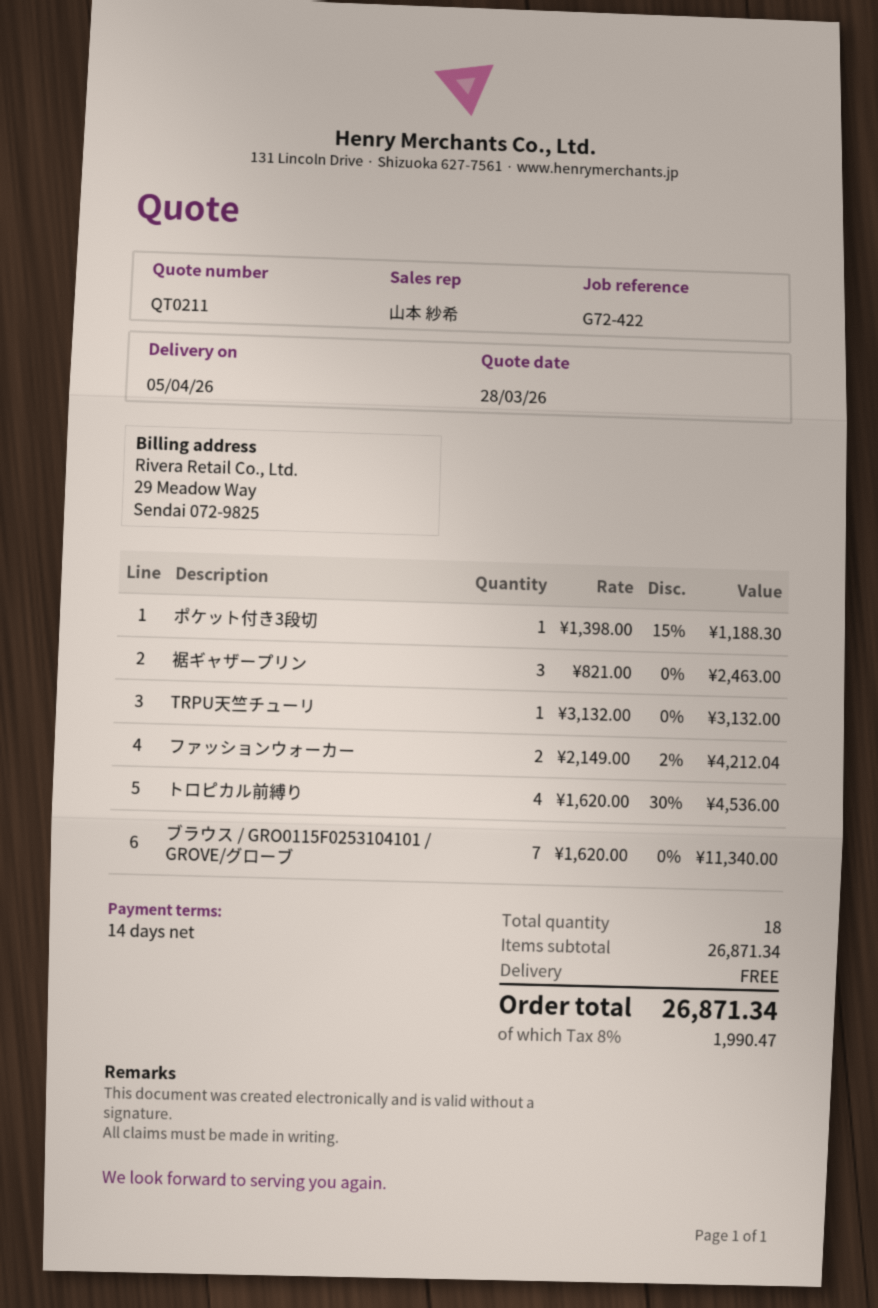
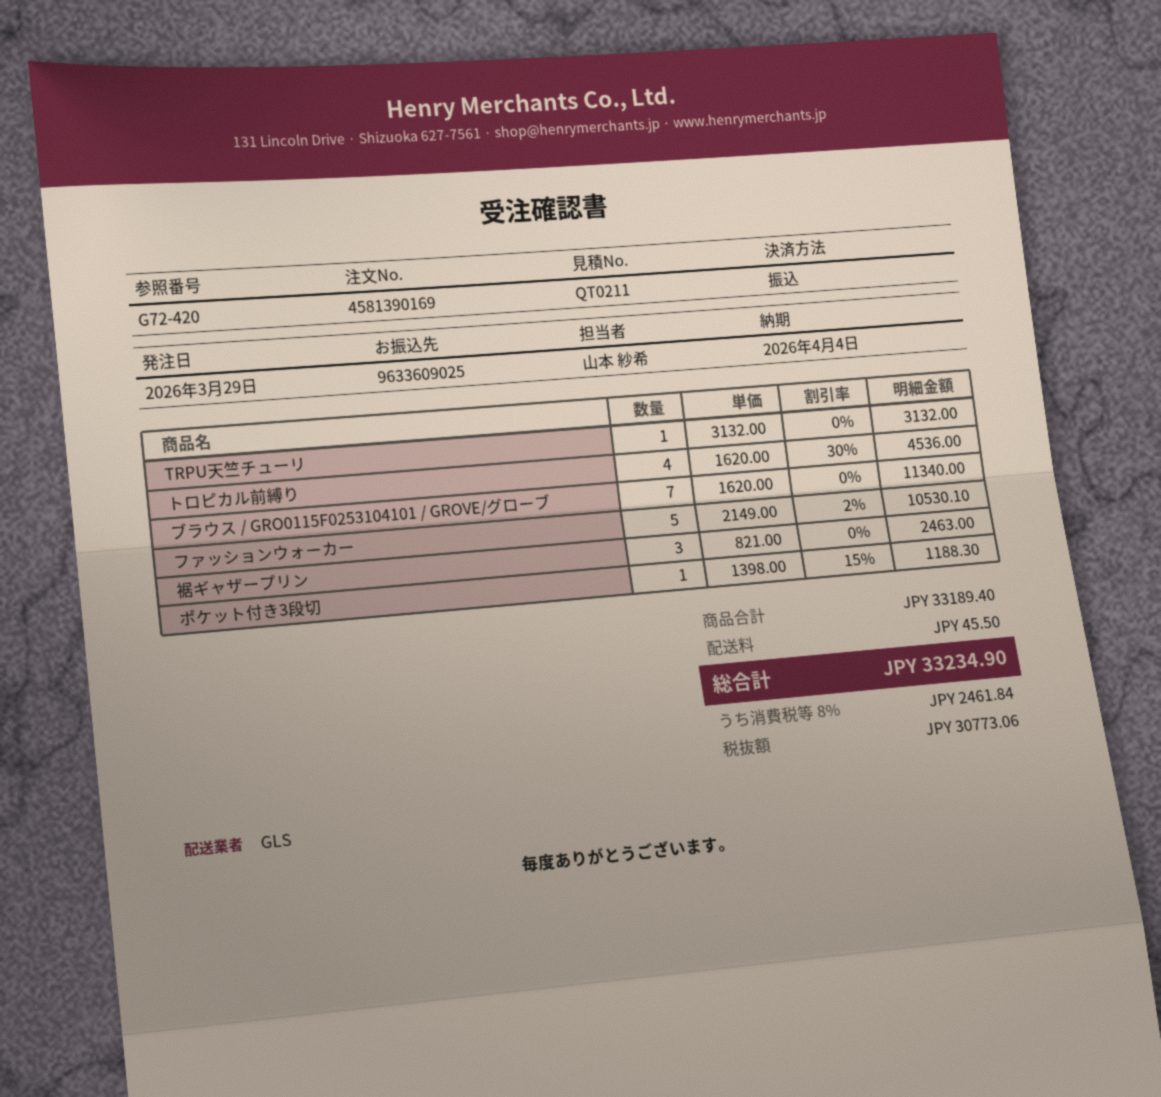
delivery date: 2026-04-05 -> 2026-04-04
reference: G72-422 -> G72-420
ファッションウォーカー: 2 x 2149.00 - 2% = 4212.04 -> 5 x 2149.00 - 2% = 10530.10
subtotal: 26871.34 -> 33189.40
shipping: 0.00 -> 45.50
tax: 8% = 1990.47 -> 8% = 2461.84
total: 26871.34 -> 33234.90

